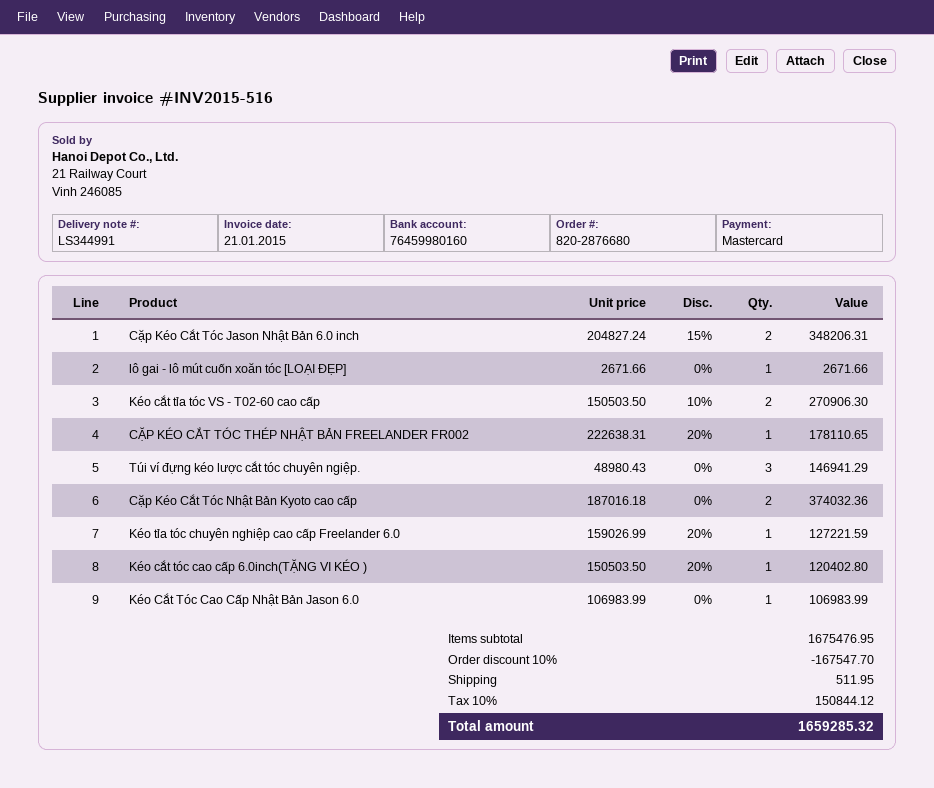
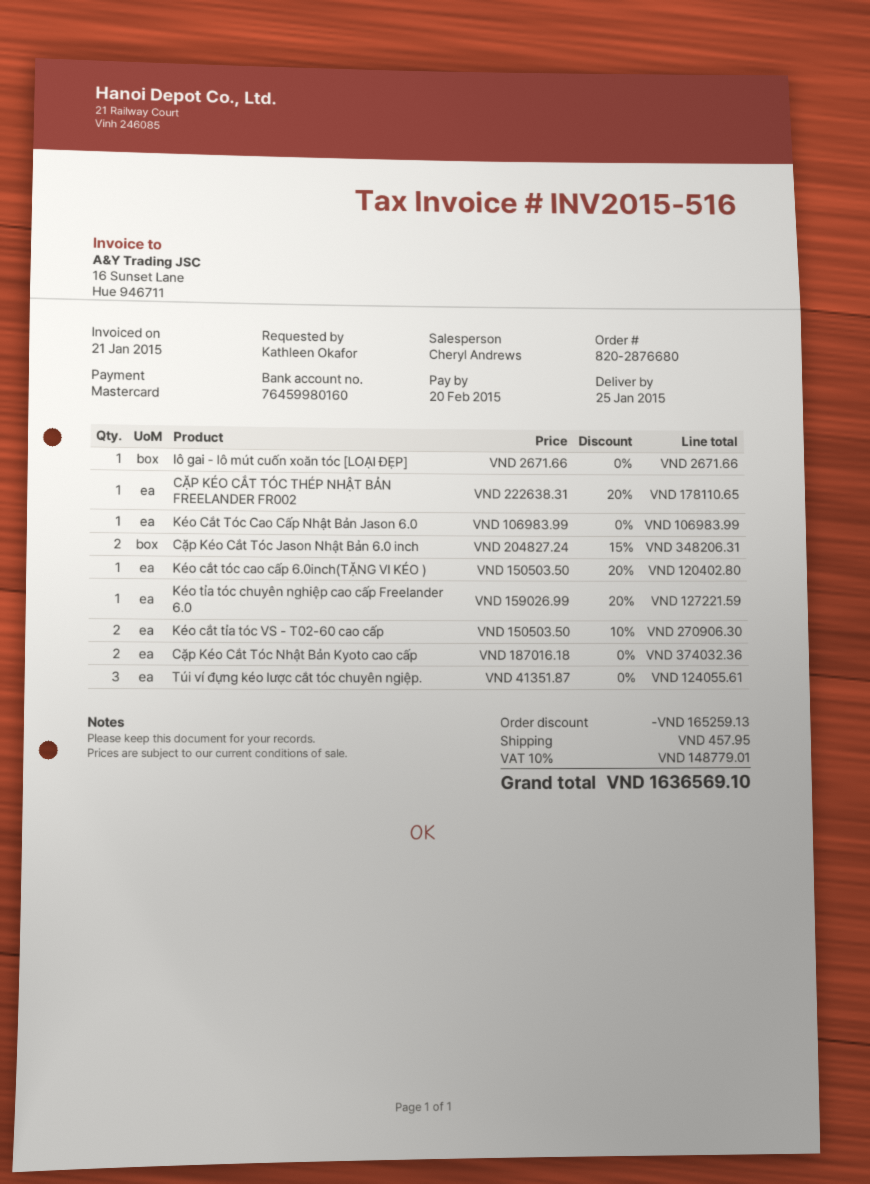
Túi ví đựng kéo lược cắt tóc chuyên ngiệp.: 3 x 48980.43 = 146941.29 -> 3 x 41351.87 = 124055.61
discount: 167547.70 -> 165259.13
shipping: 511.95 -> 457.95
tax: 10% = 150844.12 -> 10% = 148779.01
total: 1659285.32 -> 1636569.10

